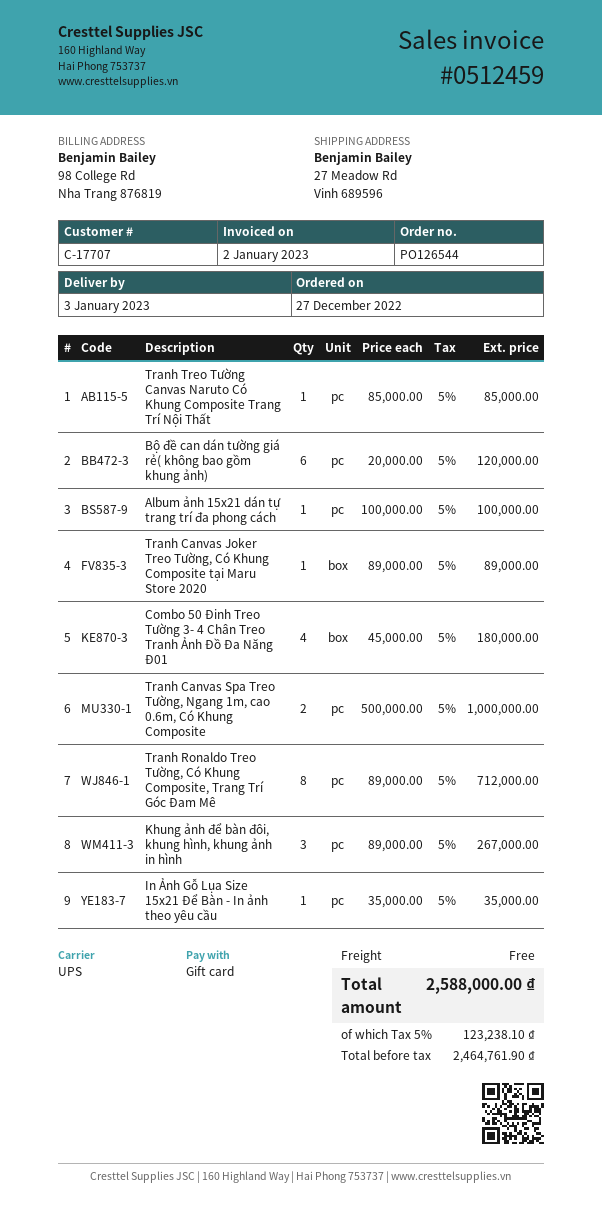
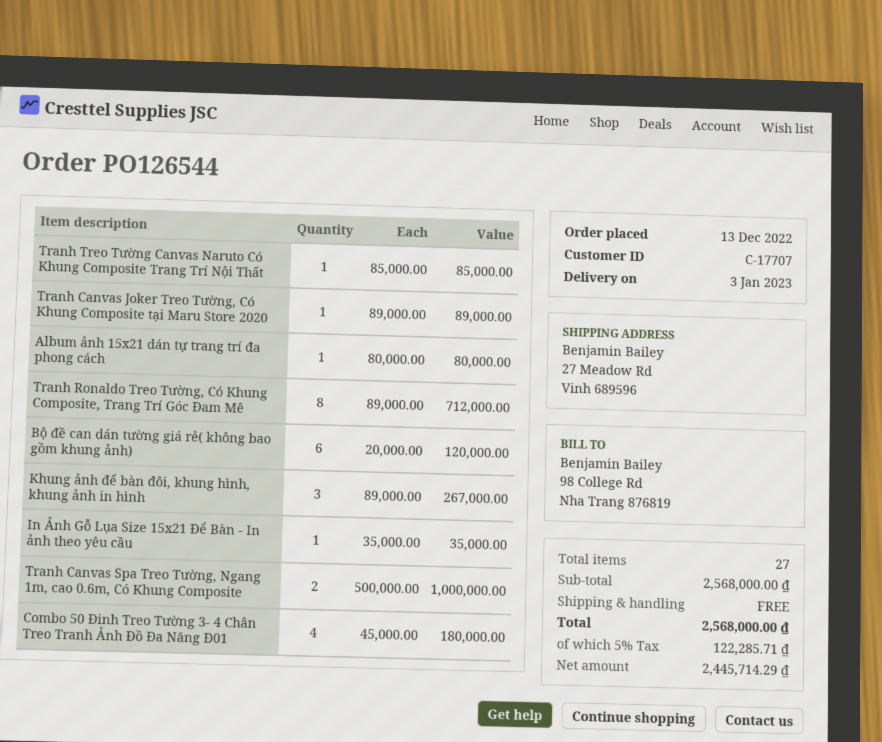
order date: 2022-12-27 -> 2022-12-13
Album ảnh 15x21 dán tự trang trí đa phong cách: 1 x 100000.00 = 100000.00 -> 1 x 80000.00 = 80000.00
net: 2464761.90 -> 2445714.29
tax: 5% = 123238.10 -> 5% = 122285.71
total: 2588000.00 -> 2568000.00

